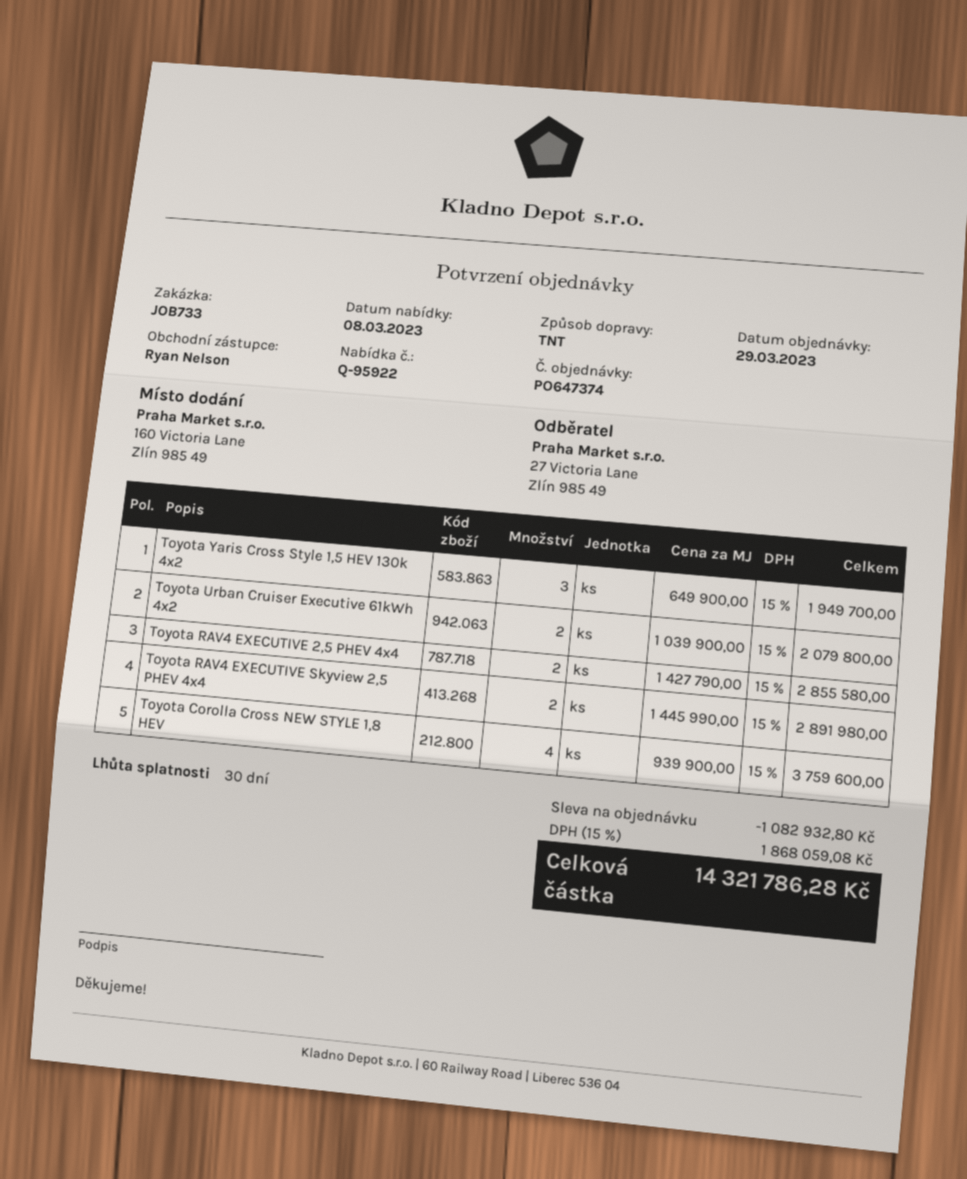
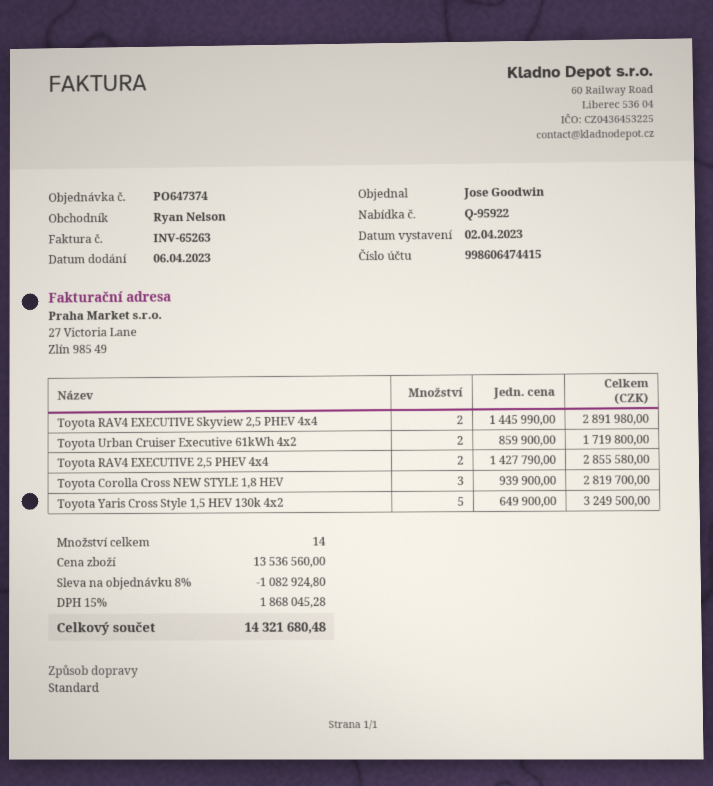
shipping method: TNT -> standard
Toyota Yaris Cross Style 1,5 HEV 130k 4x2: 3 x 649900.00 = 1949700.00 -> 5 x 649900.00 = 3249500.00
Toyota Urban Cruiser Executive 61kWh 4x2: 2 x 1039900.00 = 2079800.00 -> 2 x 859900.00 = 1719800.00
Toyota Corolla Cross NEW STYLE 1,8 HEV: 4 x 939900.00 = 3759600.00 -> 3 x 939900.00 = 2819700.00
discount: 1082932.80 -> 1082924.80
tax: 15% = 1868059.08 -> 15% = 1868045.28
total: 14321786.28 -> 14321680.48

